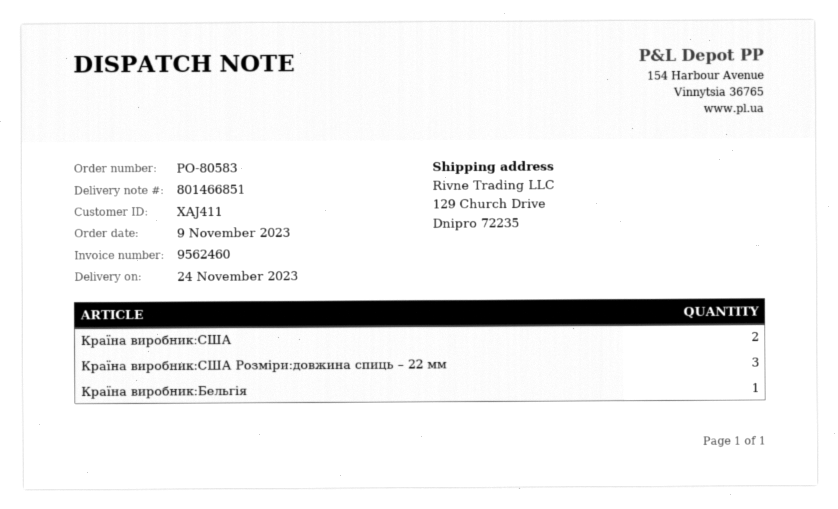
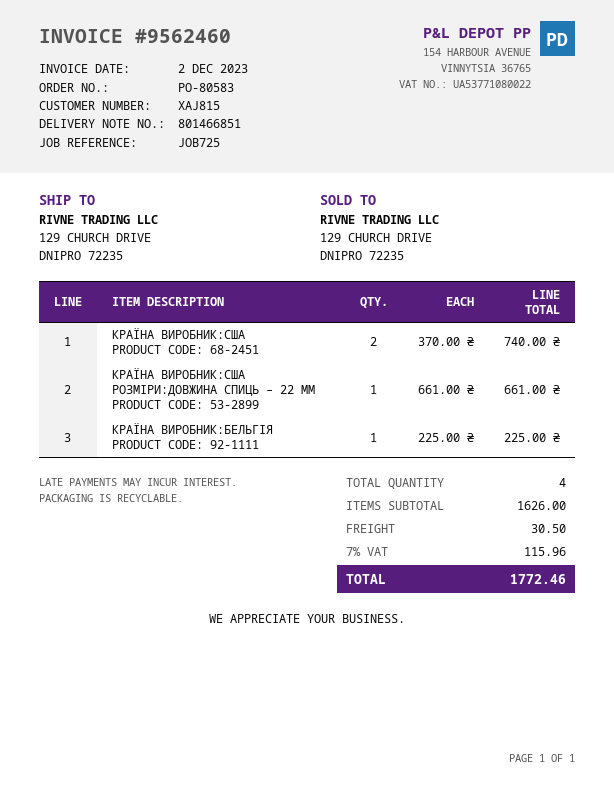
customer number: XAJ411 -> XAJ815
Країна виробник:США Розміри:довжина спиць – 22 мм: 3 -> 1

